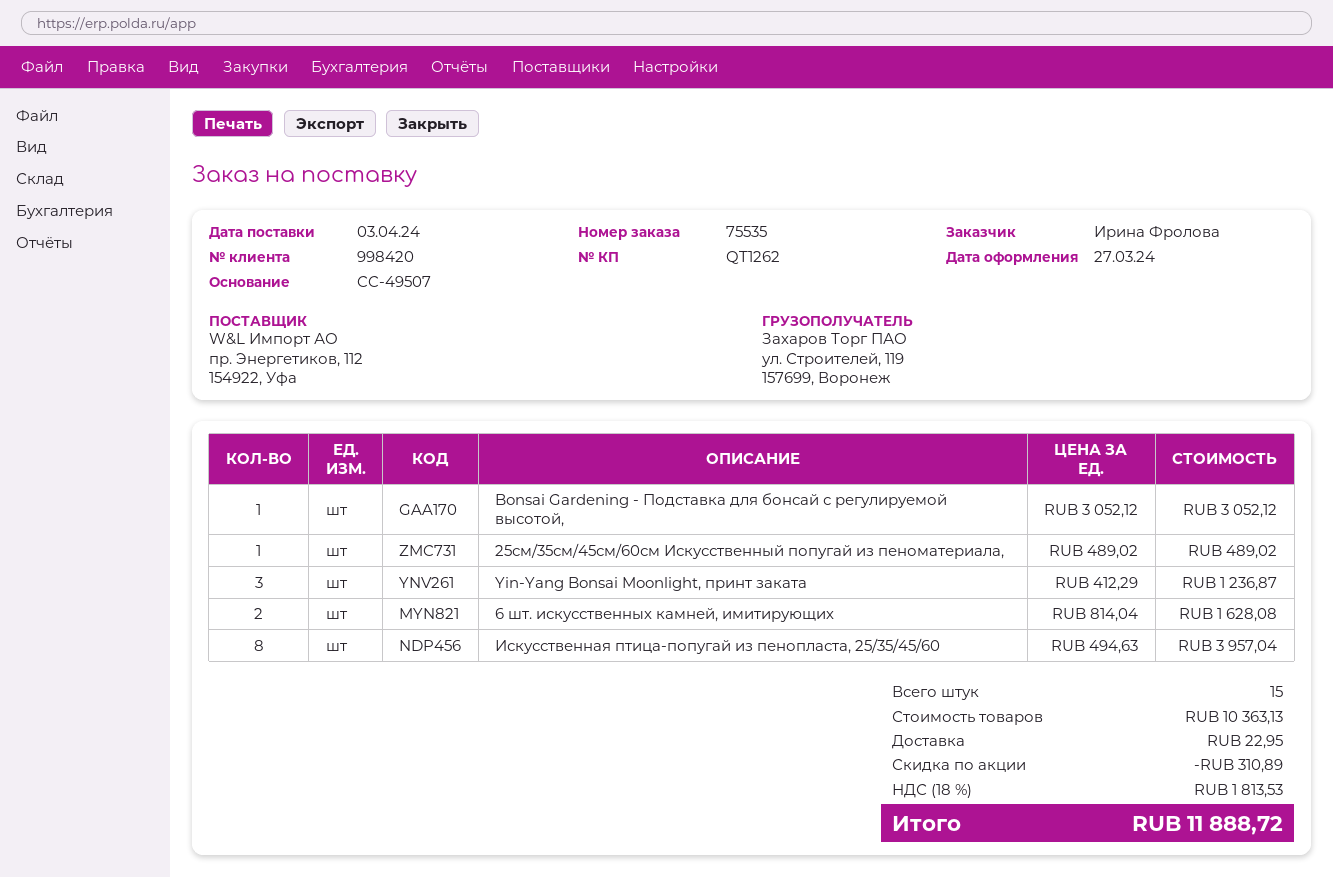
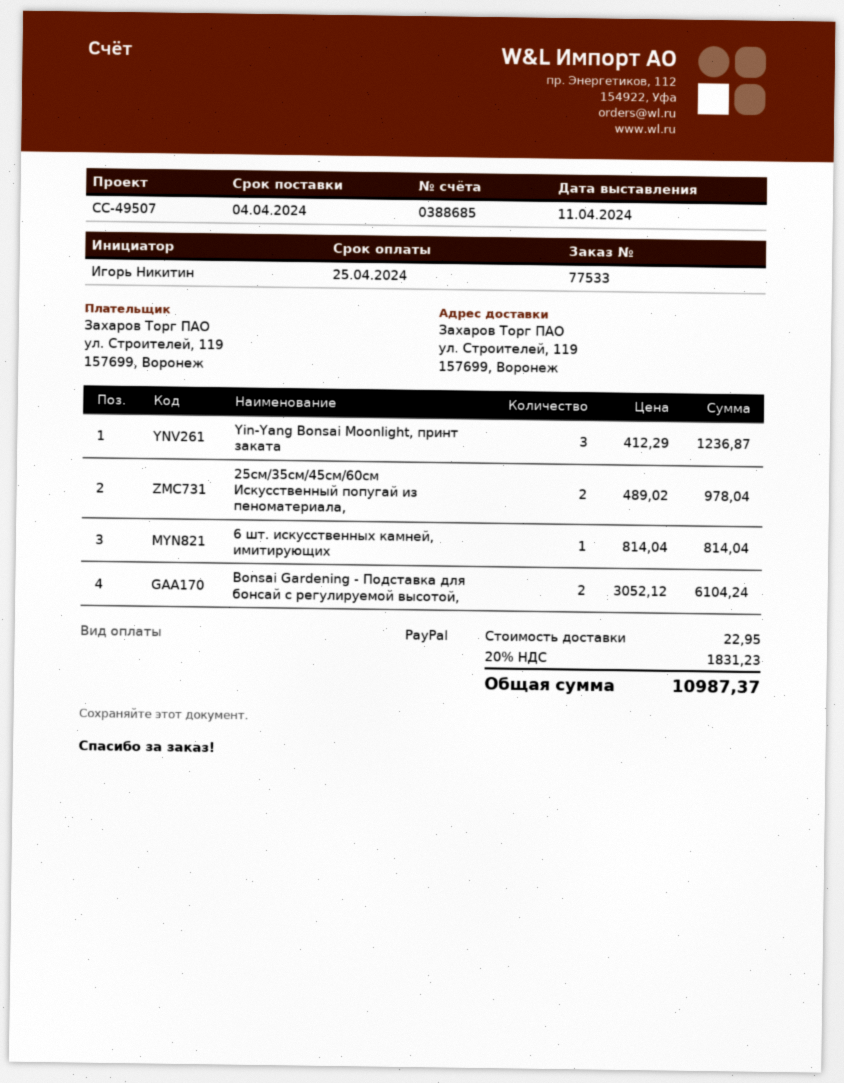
order number: 75535 -> 77533
delivery date: 2024-04-03 -> 2024-04-04
ordered by: Ирина Фролова -> Игорь Никитин
Bonsai Gardening - Подставка для бонсай с регулируемой высотой,: 1 x 3052.12 = 3052.12 -> 2 x 3052.12 = 6104.24
25см/35см/45см/60см Искусственный попугай из пеноматериала,: 1 x 489.02 = 489.02 -> 2 x 489.02 = 978.04
6 шт. искусственных камней, имитирующих: 2 x 814.04 = 1628.08 -> 1 x 814.04 = 814.04
Искусственная птица-попугай из пенопласта, 25/35/45/60: 8 x 494.63 = 3957.04 -> none
discount: 310.89 -> none
tax: 18% = 1813.53 -> 20% = 1831.23
total: 11888.72 -> 10987.37

